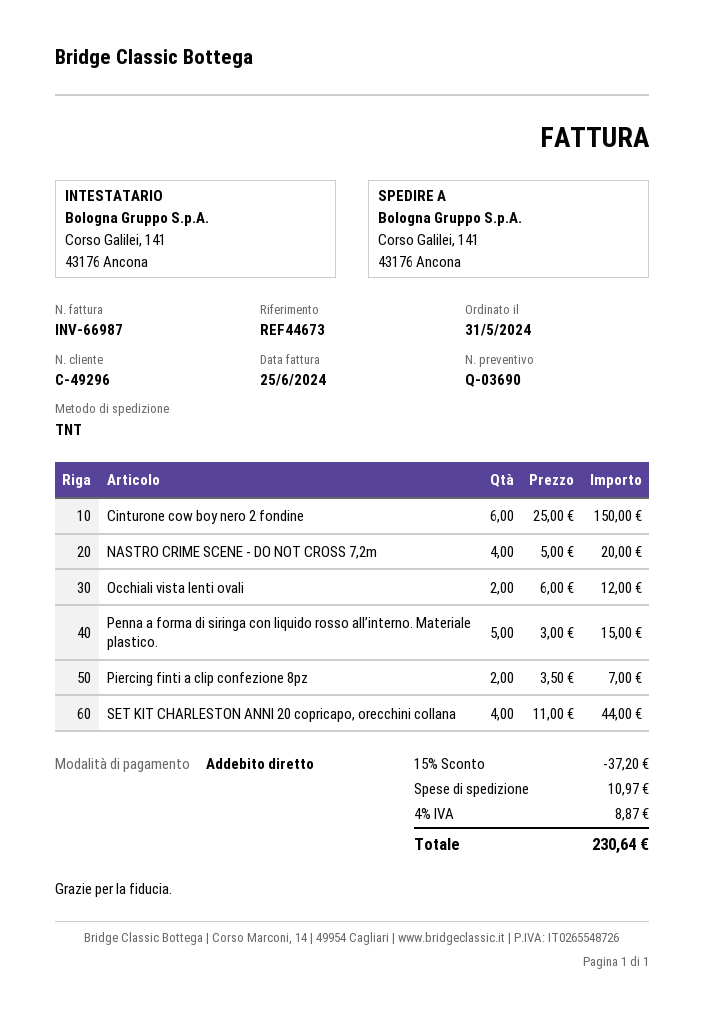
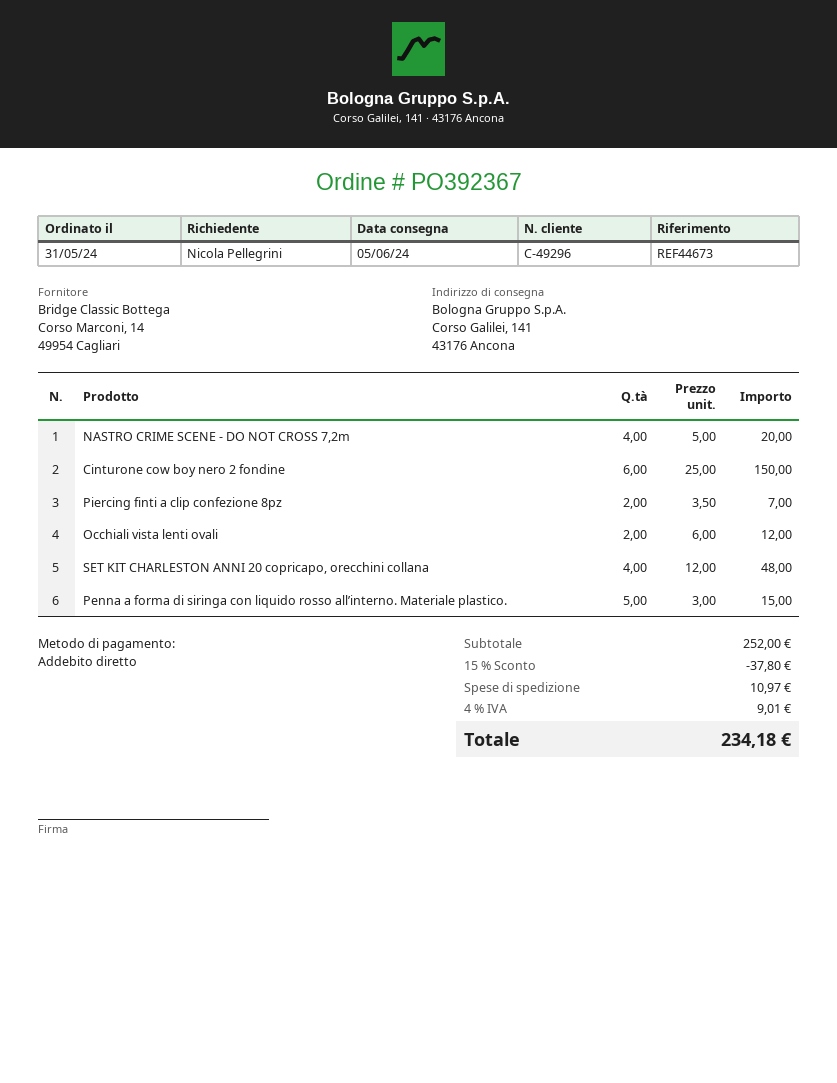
SET KIT CHARLESTON ANNI 20 copricapo, orecchini collana: 4 x 11.00 = 44.00 -> 4 x 12.00 = 48.00
discount: 15% = 37.20 -> 15% = 37.80
tax: 4% = 8.87 -> 4% = 9.01
total: 230.64 -> 234.18

